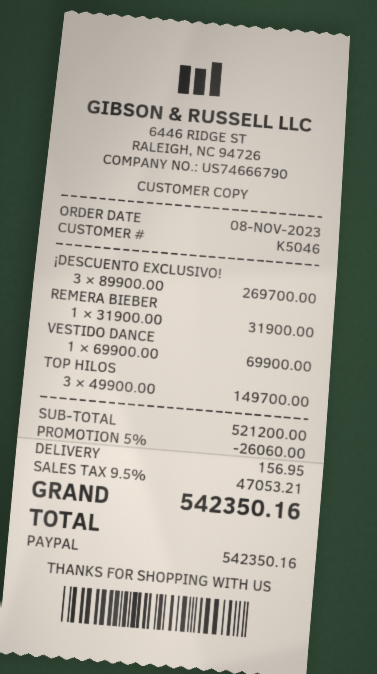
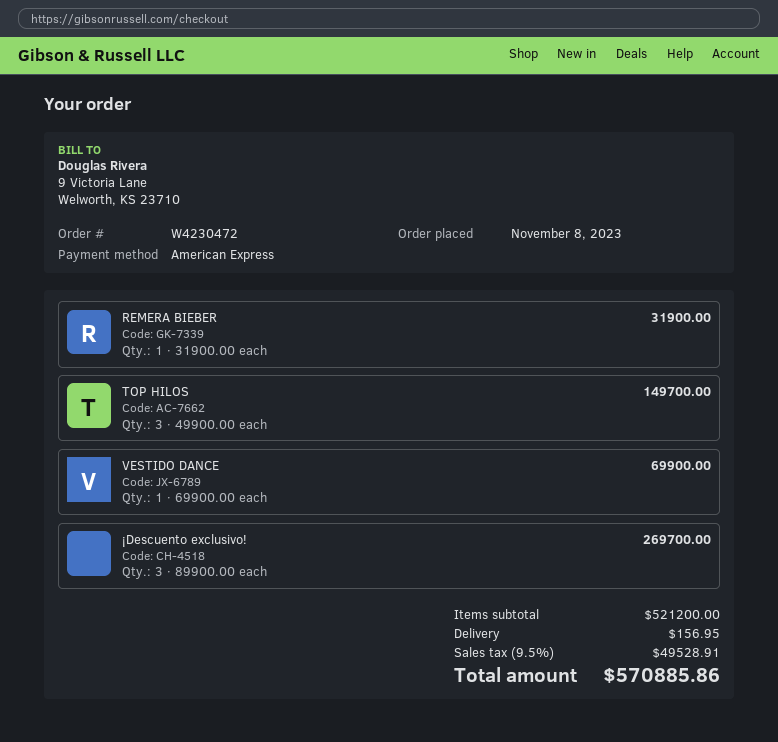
payment method: PayPal -> American Express
discount: 5% = 26060.00 -> none
tax: 9.5% = 47053.21 -> 9.5% = 49528.91
total: 542350.16 -> 570885.86

